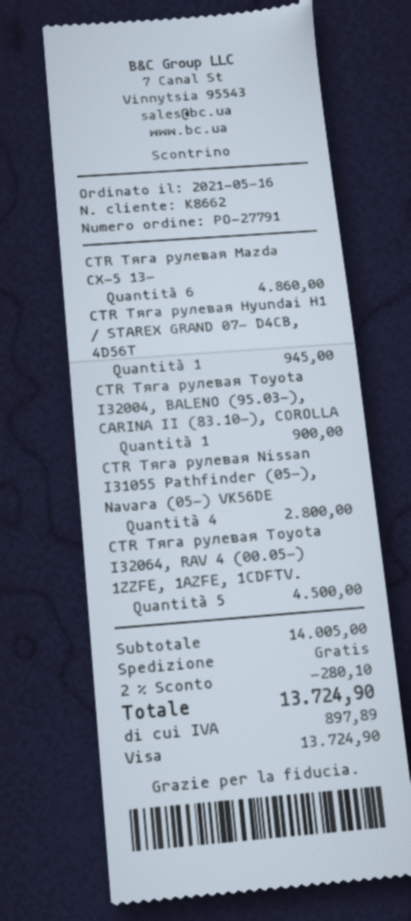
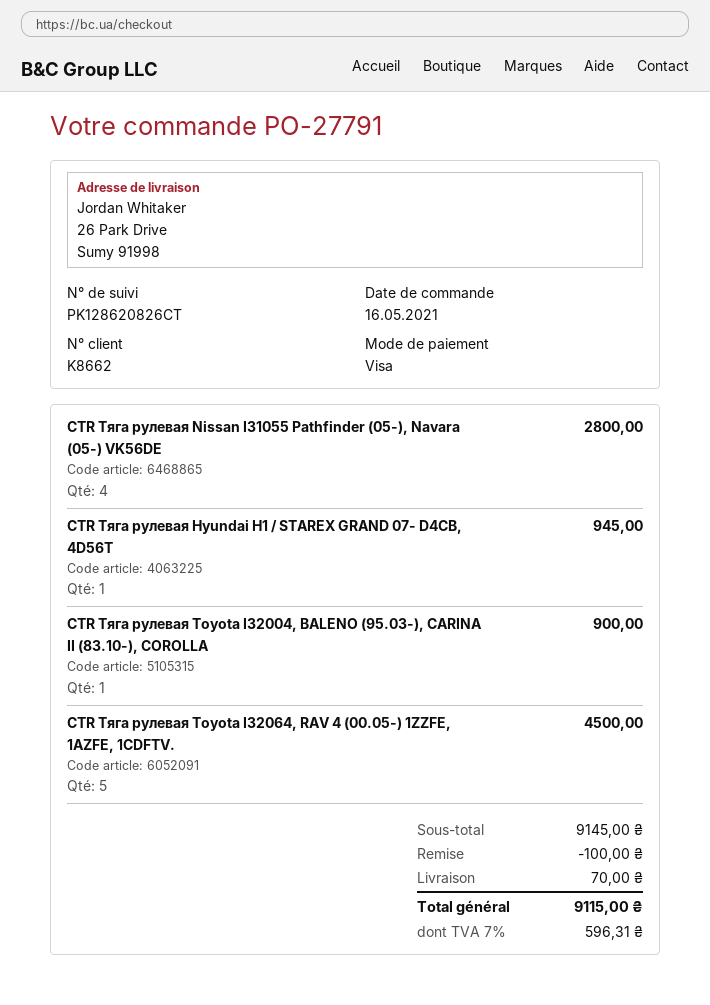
CTR Тяга рулевая Mazda CX-5 13-: 6 for 4860.00 -> none
subtotal: 14005.00 -> 9145.00
discount: 280.10 -> 100.00
shipping: 0.00 -> 70.00
tax: 897.89 -> 596.31
total: 13724.90 -> 9115.00

